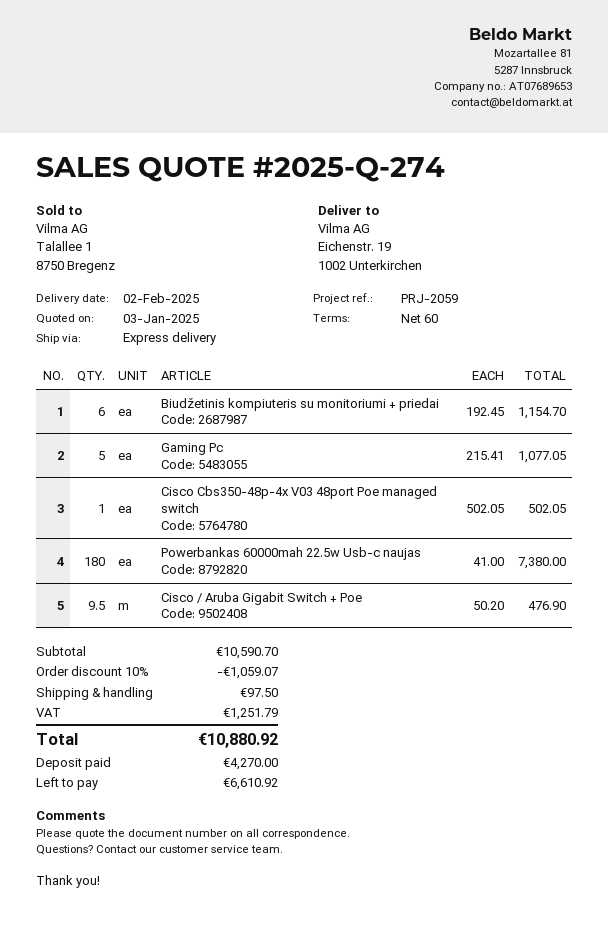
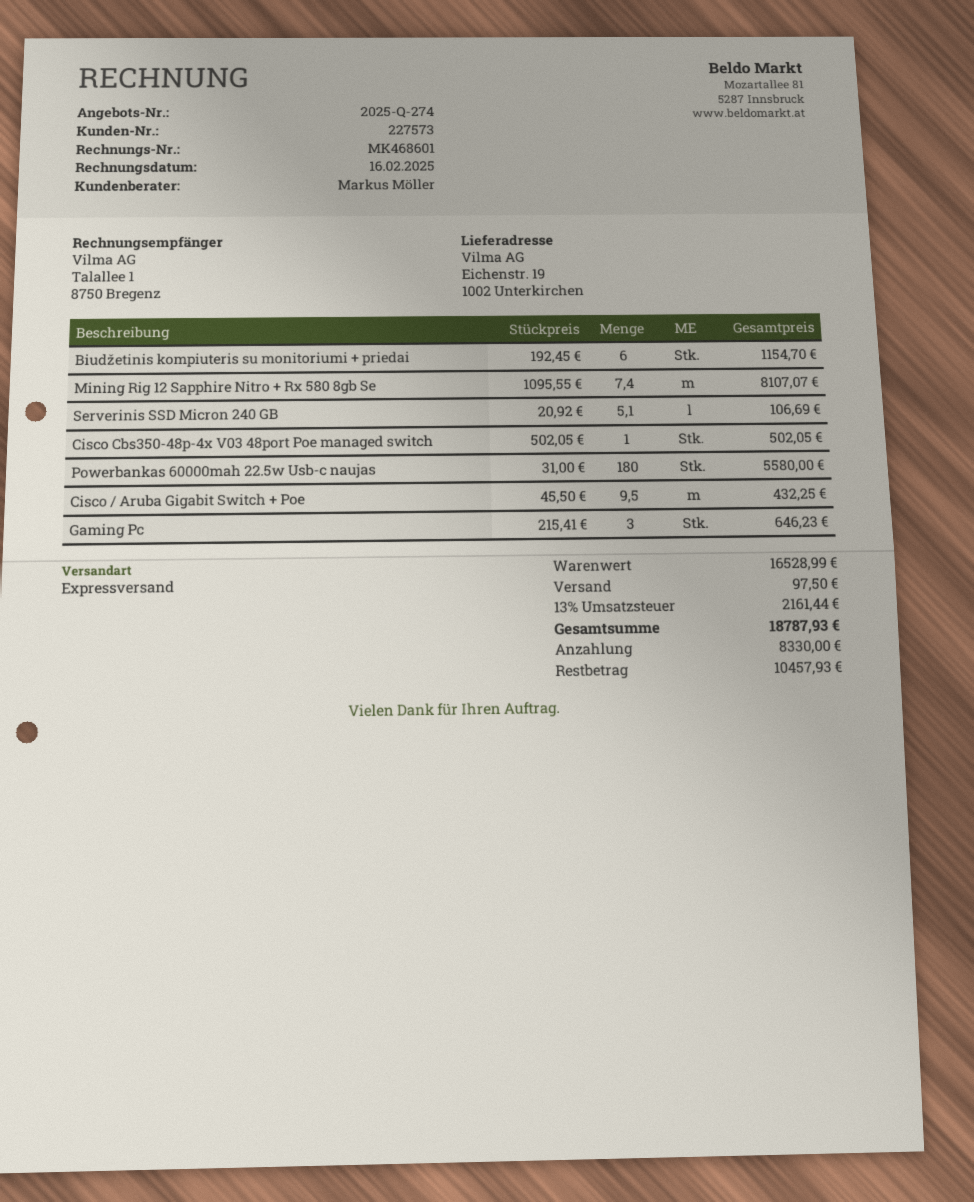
Gaming Pc: 5 x 215.41 = 1077.05 -> 3 x 215.41 = 646.23
Powerbankas 60000mah 22.5w Usb-c naujas: 180 x 41.00 = 7380.00 -> 180 x 31.00 = 5580.00
Cisco / Aruba Gigabit Switch + Poe: 9.5 x 50.20 = 476.90 -> 9.5 x 45.50 = 432.25
Mining Rig 12 Sapphire Nitro + Rx 580 8gb Se: none -> 7.4 x 1095.55 = 8107.07
Serverinis SSD Micron 240 GB: none -> 5.1 x 20.92 = 106.69
subtotal: 10590.70 -> 16528.99
discount: 10% = 1059.07 -> none
tax: 1251.79 -> 2161.44
total: 10880.92 -> 18787.93
deposit: 4270.00 -> 8330.00
balance: 6610.92 -> 10457.93

